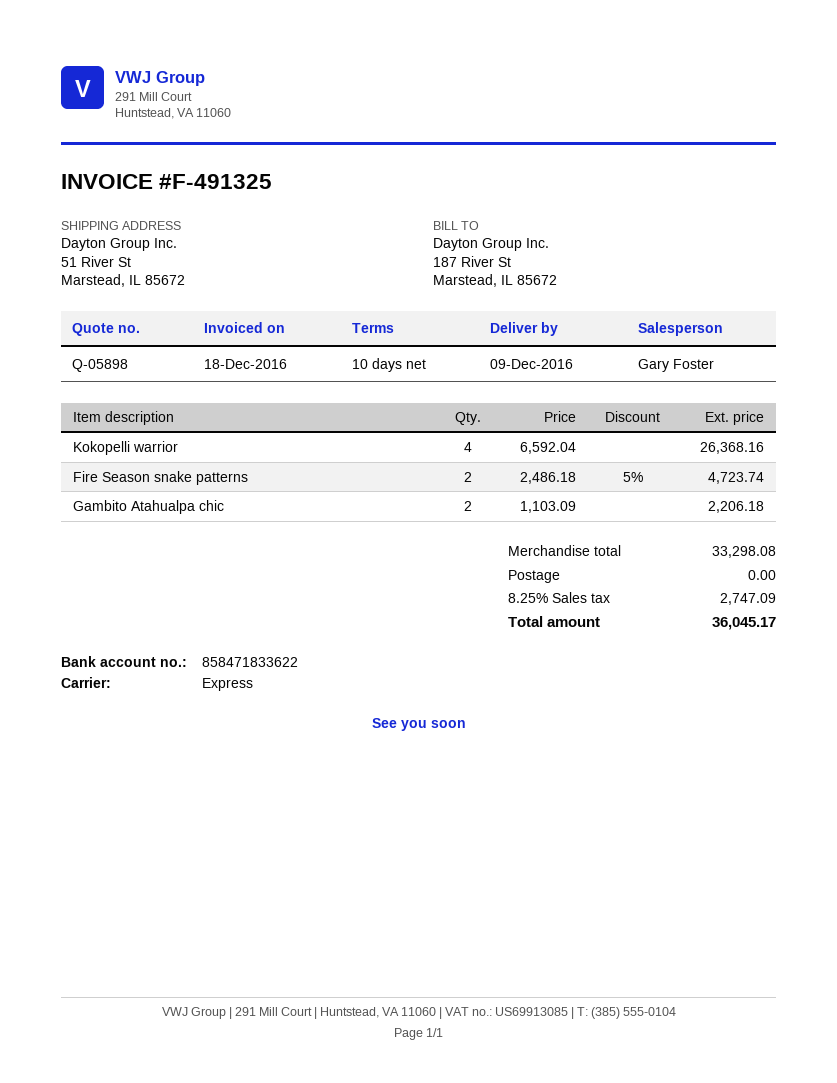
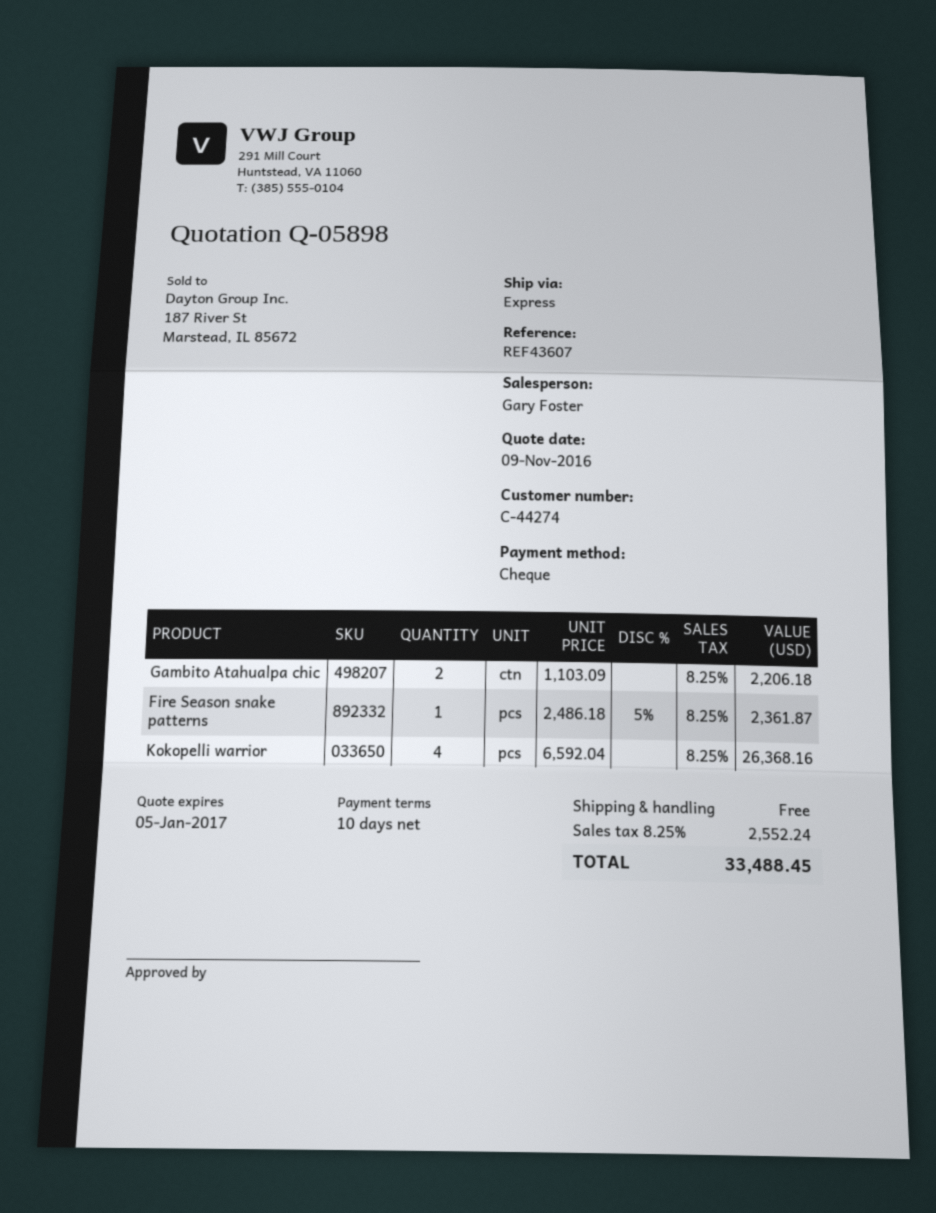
Fire Season snake patterns: 2 x 2486.18 - 5% = 4723.74 -> 1 x 2486.18 - 5% = 2361.87
tax: 8.25% = 2747.09 -> 8.25% = 2552.24
total: 36045.17 -> 33488.45

